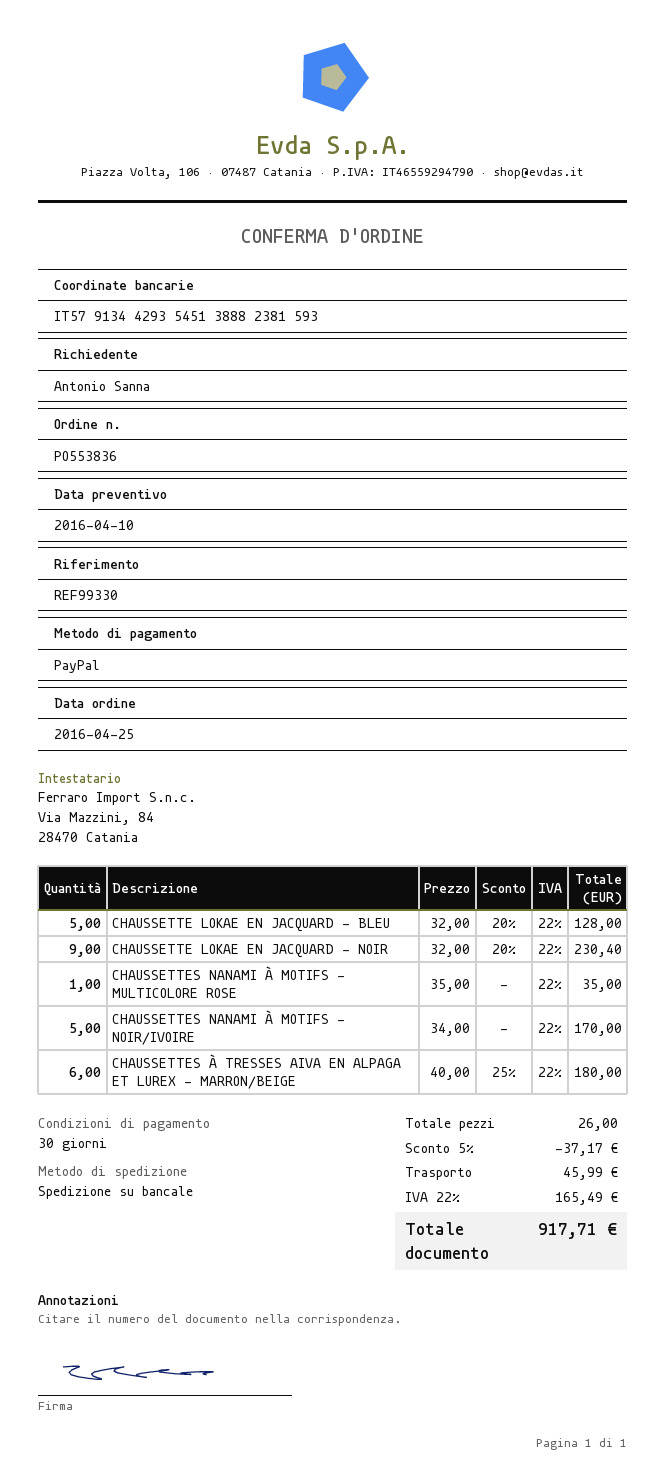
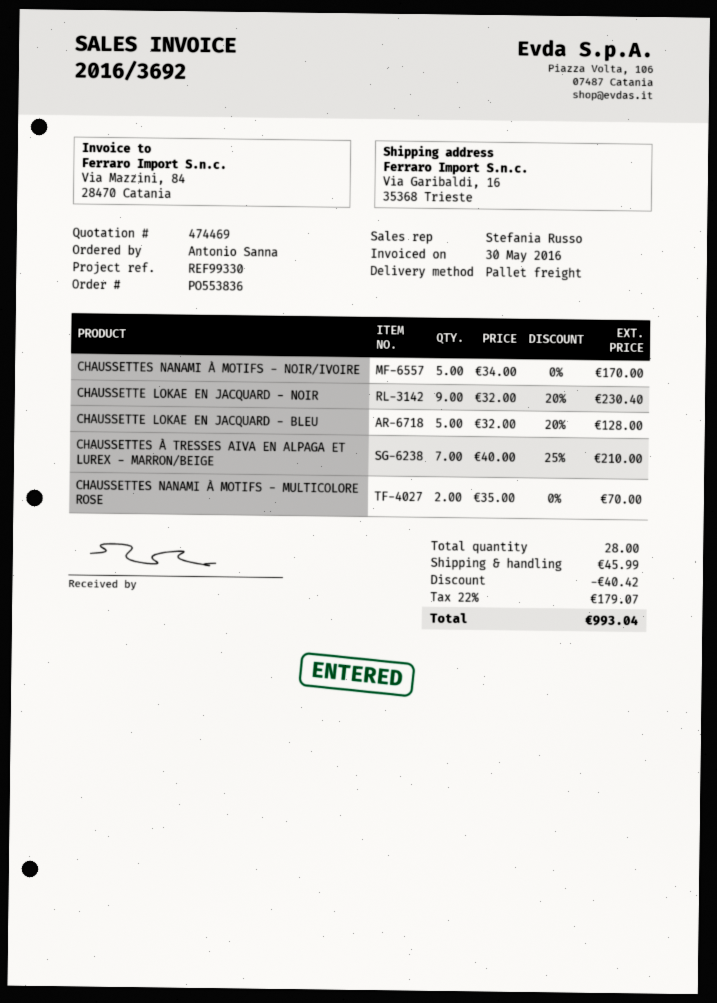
CHAUSSETTES NANAMI À MOTIFS - MULTICOLORE ROSE: 1 x 35.00 = 35.00 -> 2 x 35.00 = 70.00
CHAUSSETTES À TRESSES AIVA EN ALPAGA ET LUREX - MARRON/BEIGE: 6 x 40.00 - 25% = 180.00 -> 7 x 40.00 - 25% = 210.00
total quantity: 26 -> 28
discount: 37.17 -> 40.42
tax: 22% = 165.49 -> 22% = 179.07
total: 917.71 -> 993.04

